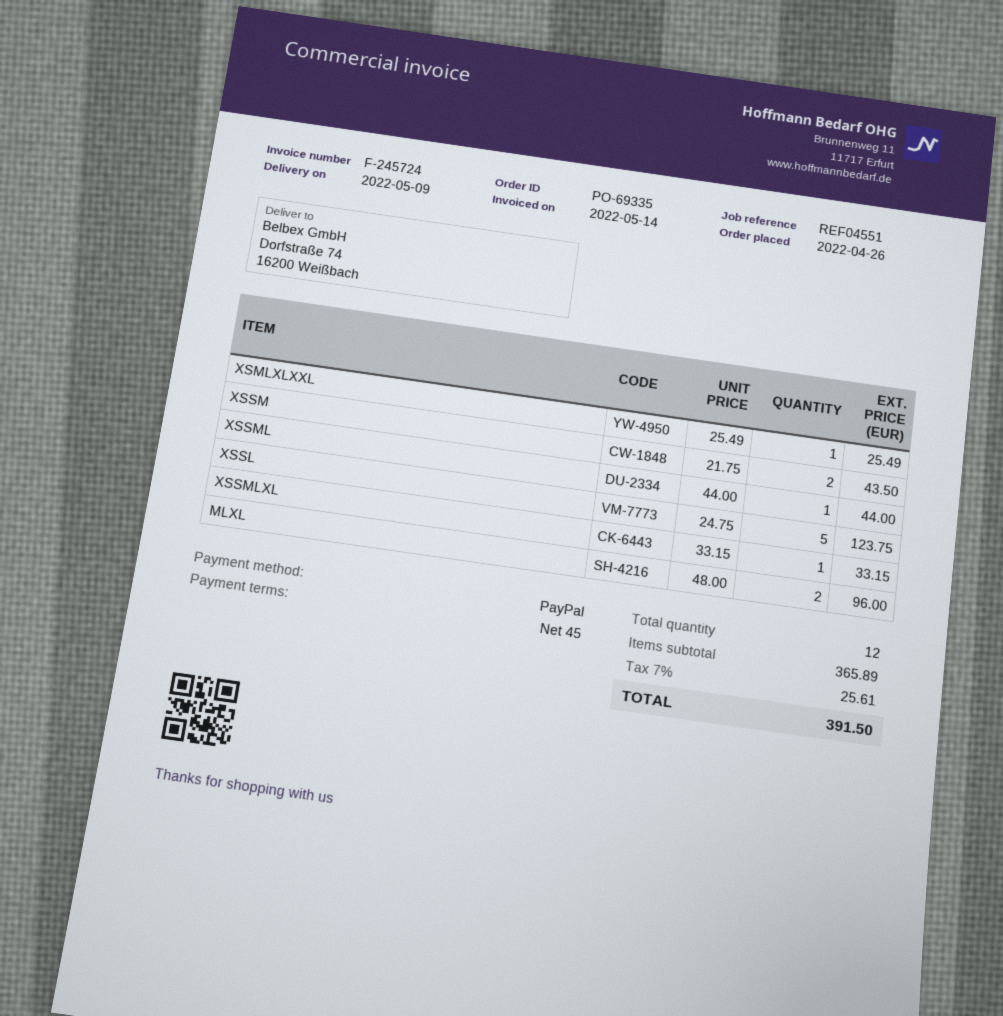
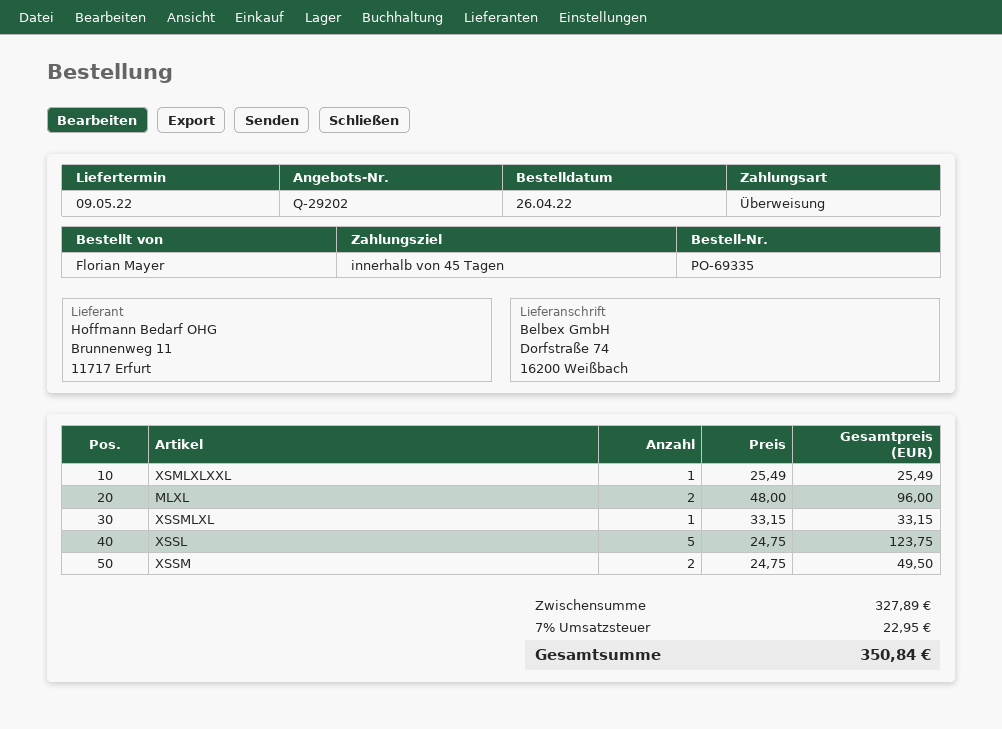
payment method: PayPal -> bank transfer
XSSM: 2 x 21.75 = 43.50 -> 2 x 24.75 = 49.50
XSSML: 1 x 44.00 = 44.00 -> none
subtotal: 365.89 -> 327.89
tax: 7% = 25.61 -> 7% = 22.95
total: 391.50 -> 350.84

